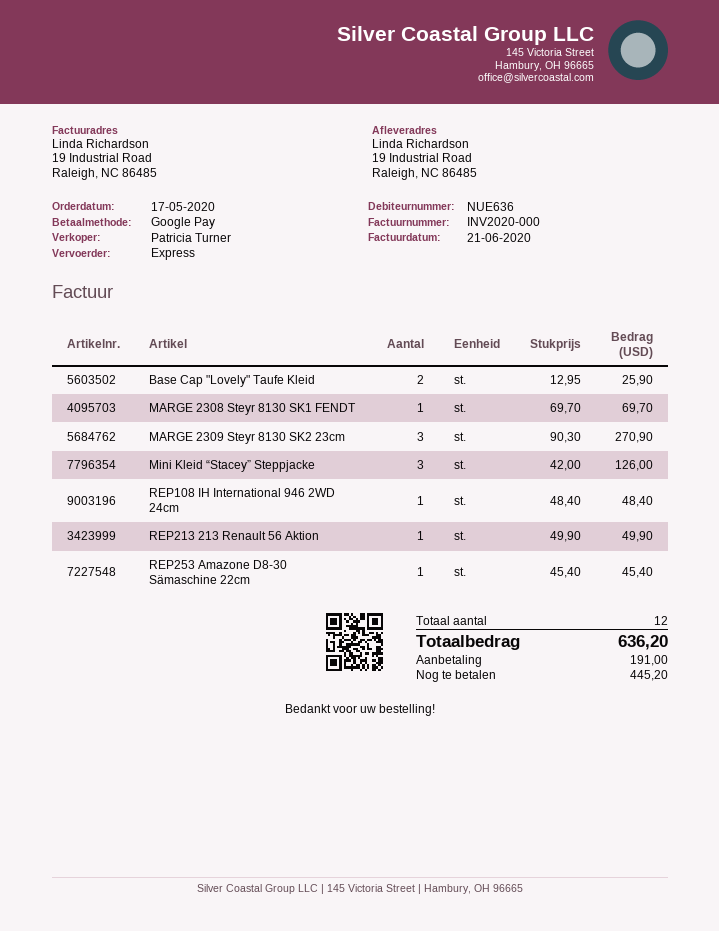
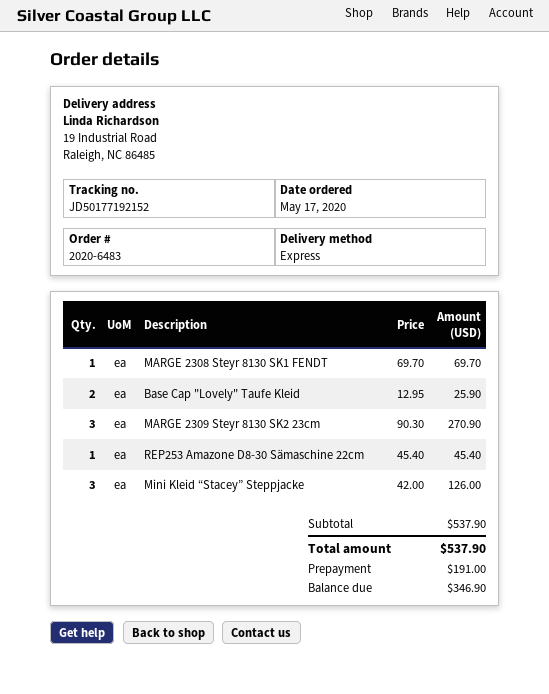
REP108 IH International 946 2WD 24cm: 1 x 48.40 = 48.40 -> none
REP213 213 Renault 56 Aktion: 1 x 49.90 = 49.90 -> none
total: 636.20 -> 537.90
balance: 445.20 -> 346.90

